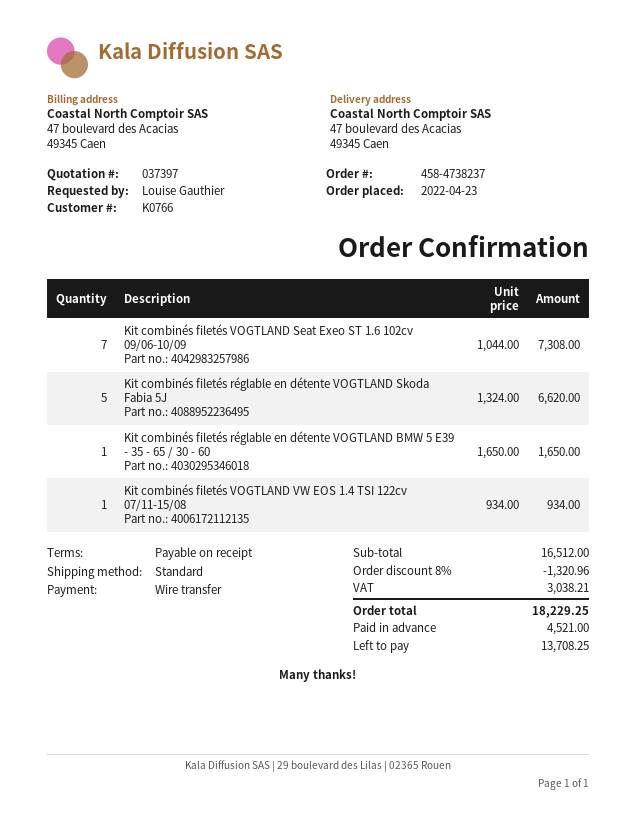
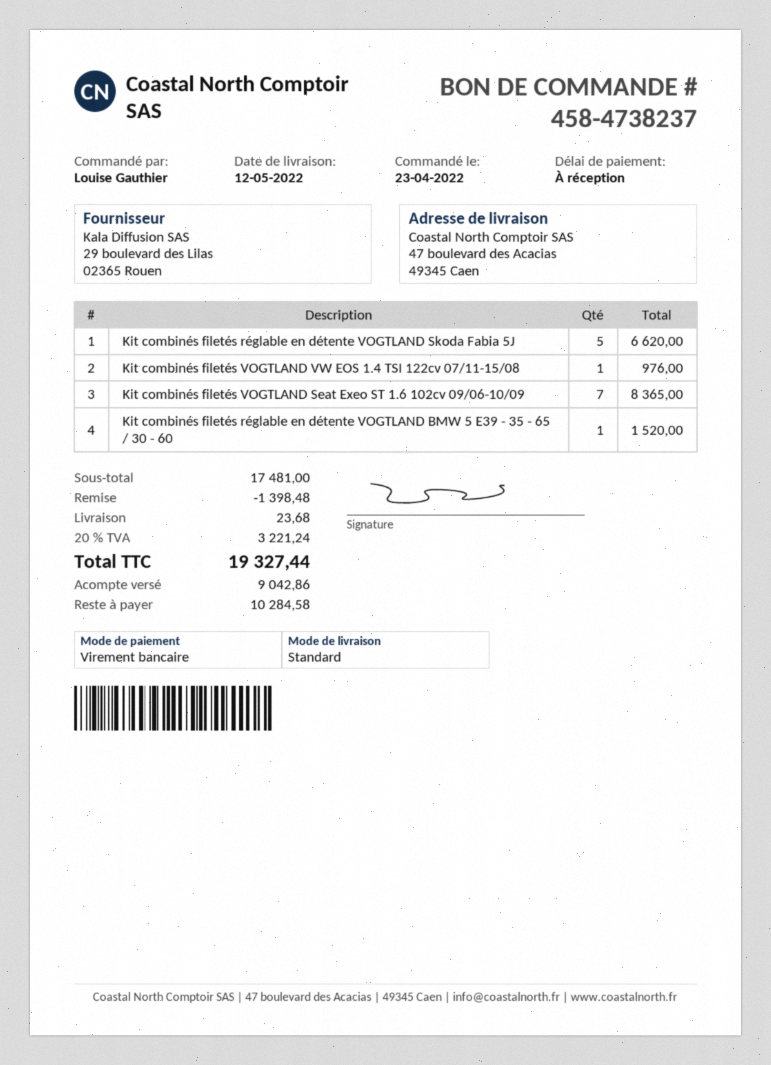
Kit combinés filetés VOGTLAND Seat Exeo ST 1.6 102cv 09/06-10/09: 7 for 7308.00 -> 7 for 8365.00
Kit combinés filetés réglable en détente VOGTLAND BMW 5 E39 - 35 - 65 / 30 - 60: 1 for 1650.00 -> 1 for 1520.00
Kit combinés filetés VOGTLAND VW EOS 1.4 TSI 122cv 07/11-15/08: 1 for 934.00 -> 1 for 976.00
subtotal: 16512.00 -> 17481.00
discount: 1320.96 -> 1398.48
shipping: none -> 23.68
tax: 3038.21 -> 3221.24
total: 18229.25 -> 19327.44
deposit: 4521.00 -> 9042.86
balance: 13708.25 -> 10284.58

